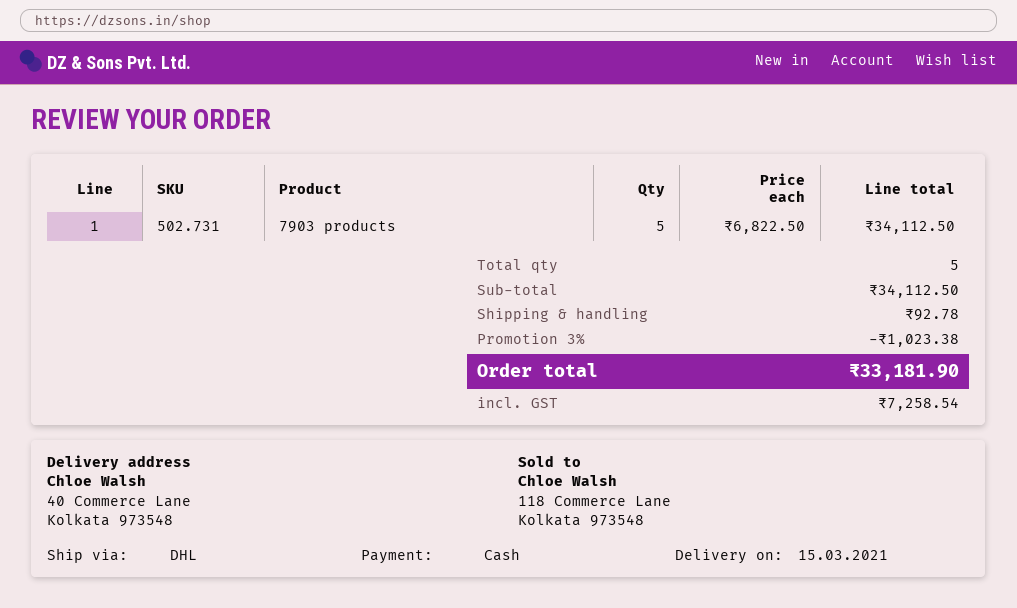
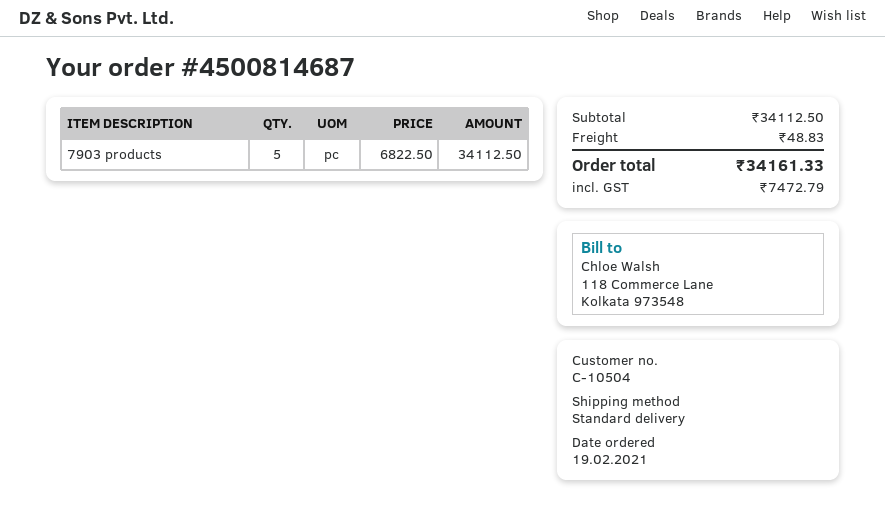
shipping method: DHL -> standard
discount: 3% = 1023.38 -> none
shipping: 92.78 -> 48.83
tax: 7258.54 -> 7472.79
total: 33181.90 -> 34161.33

